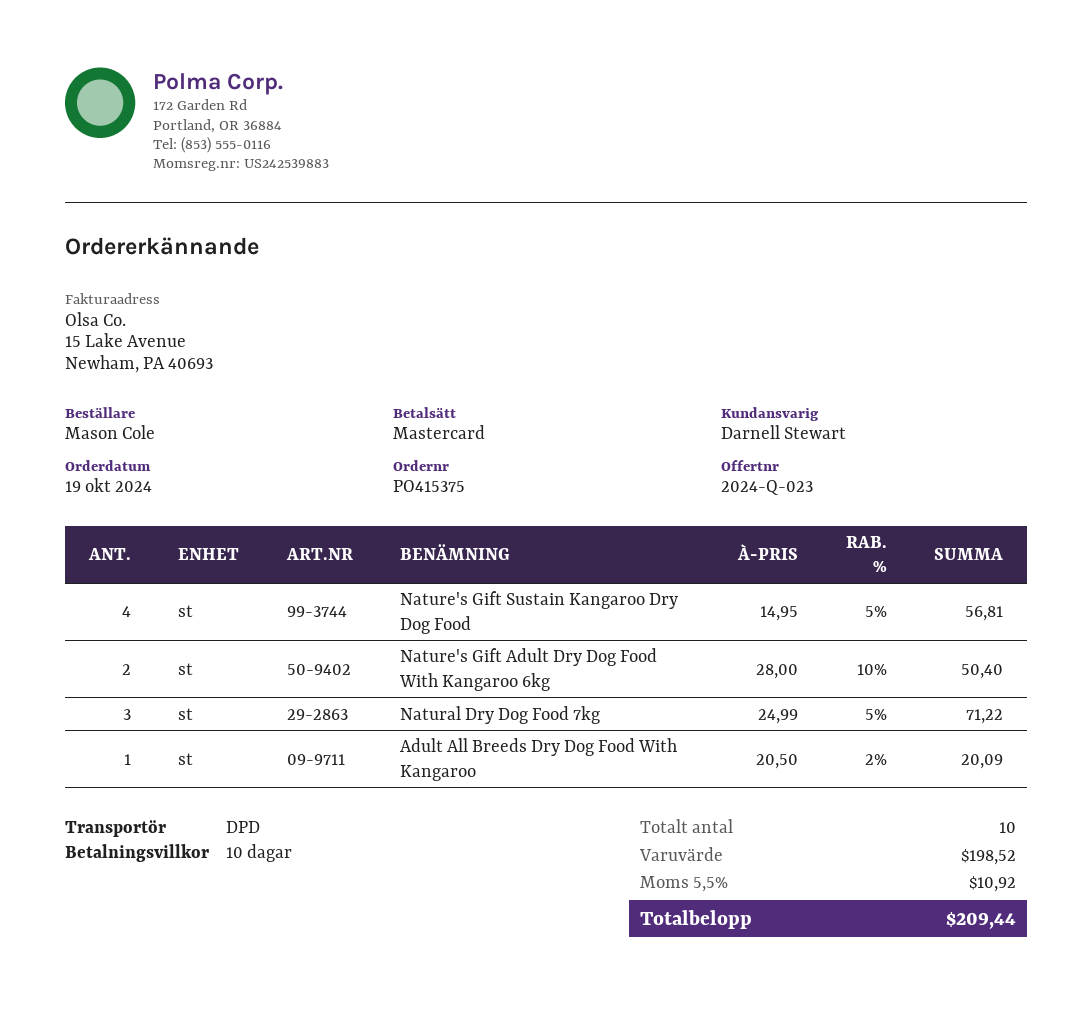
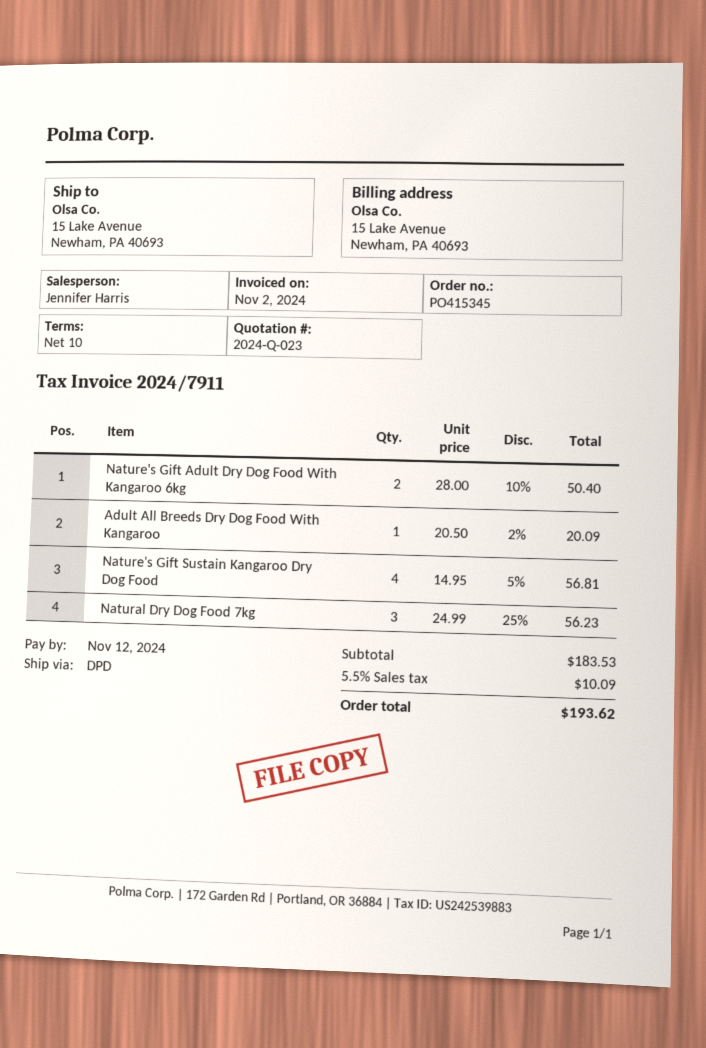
order number: PO415375 -> PO415345
sales rep: Darnell Stewart -> Jennifer Harris
Natural Dry Dog Food 7kg: 3 x 24.99 - 5% = 71.22 -> 3 x 24.99 - 25% = 56.23
subtotal: 198.52 -> 183.53
tax: 5.5% = 10.92 -> 5.5% = 10.09
total: 209.44 -> 193.62

